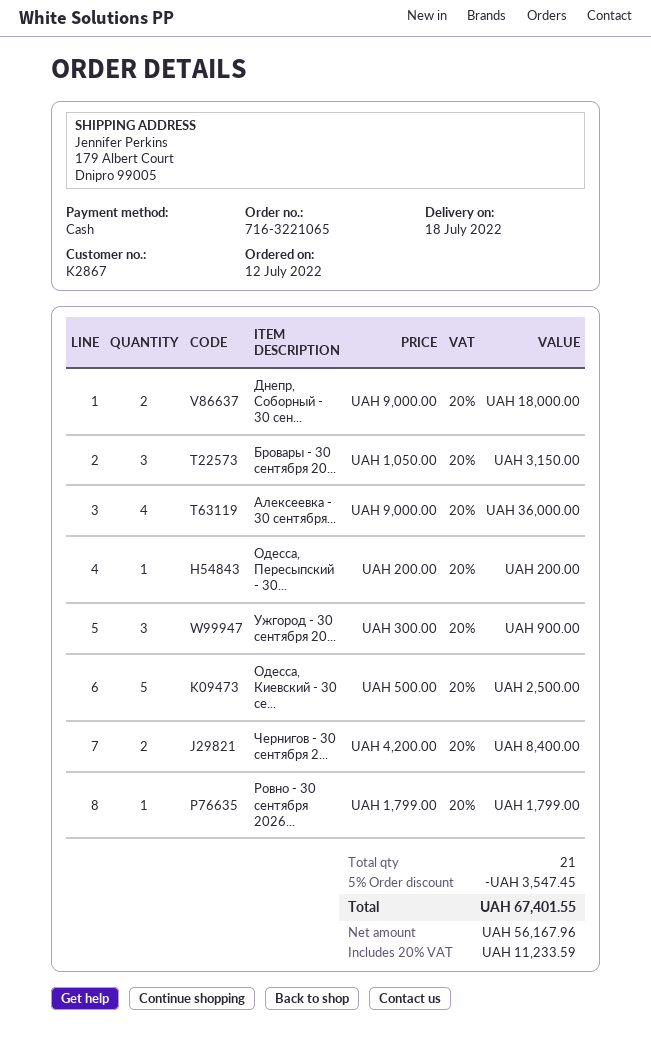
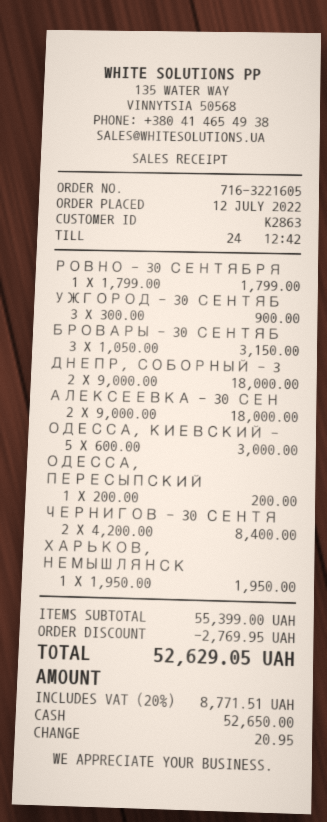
order number: 716-3221065 -> 716-3221605
customer number: K2867 -> K2863
Алексеевка - 30 сентября...: 4 x 9000.00 = 36000.00 -> 2 x 9000.00 = 18000.00
Одесса, Киевский - 30 се...: 5 x 500.00 = 2500.00 -> 5 x 600.00 = 3000.00
ХАРЬКОВ, НЕМЫШЛЯНСК: none -> 1 x 1950.00 = 1950.00
discount: 3547.45 -> 2769.95
tax: 20% = 11233.59 -> 20% = 8771.51
total: 67401.55 -> 52629.05

